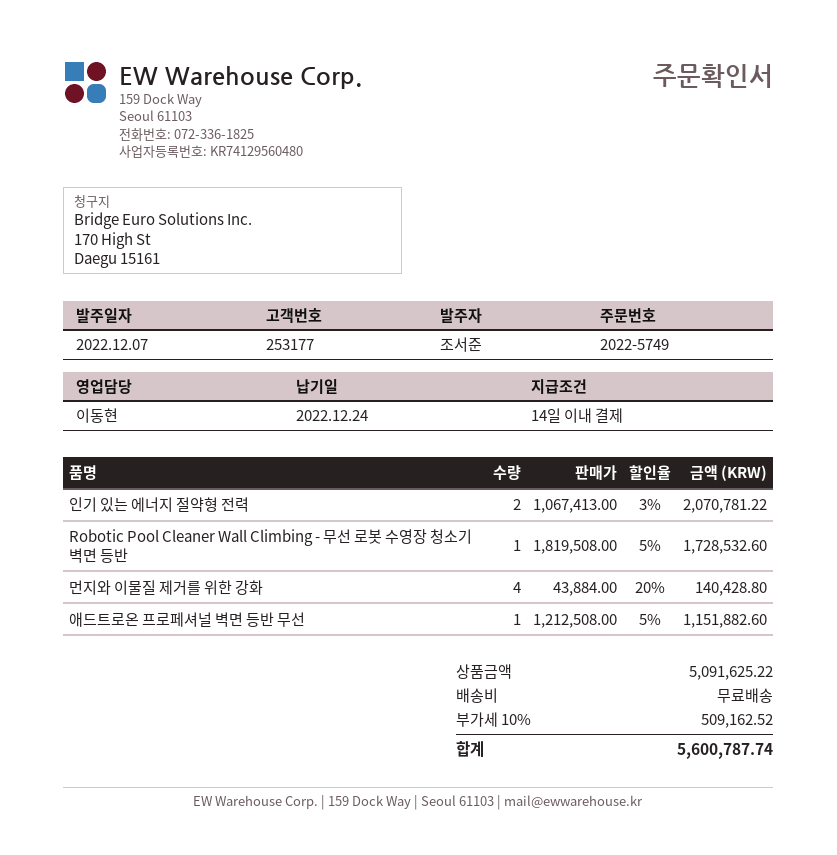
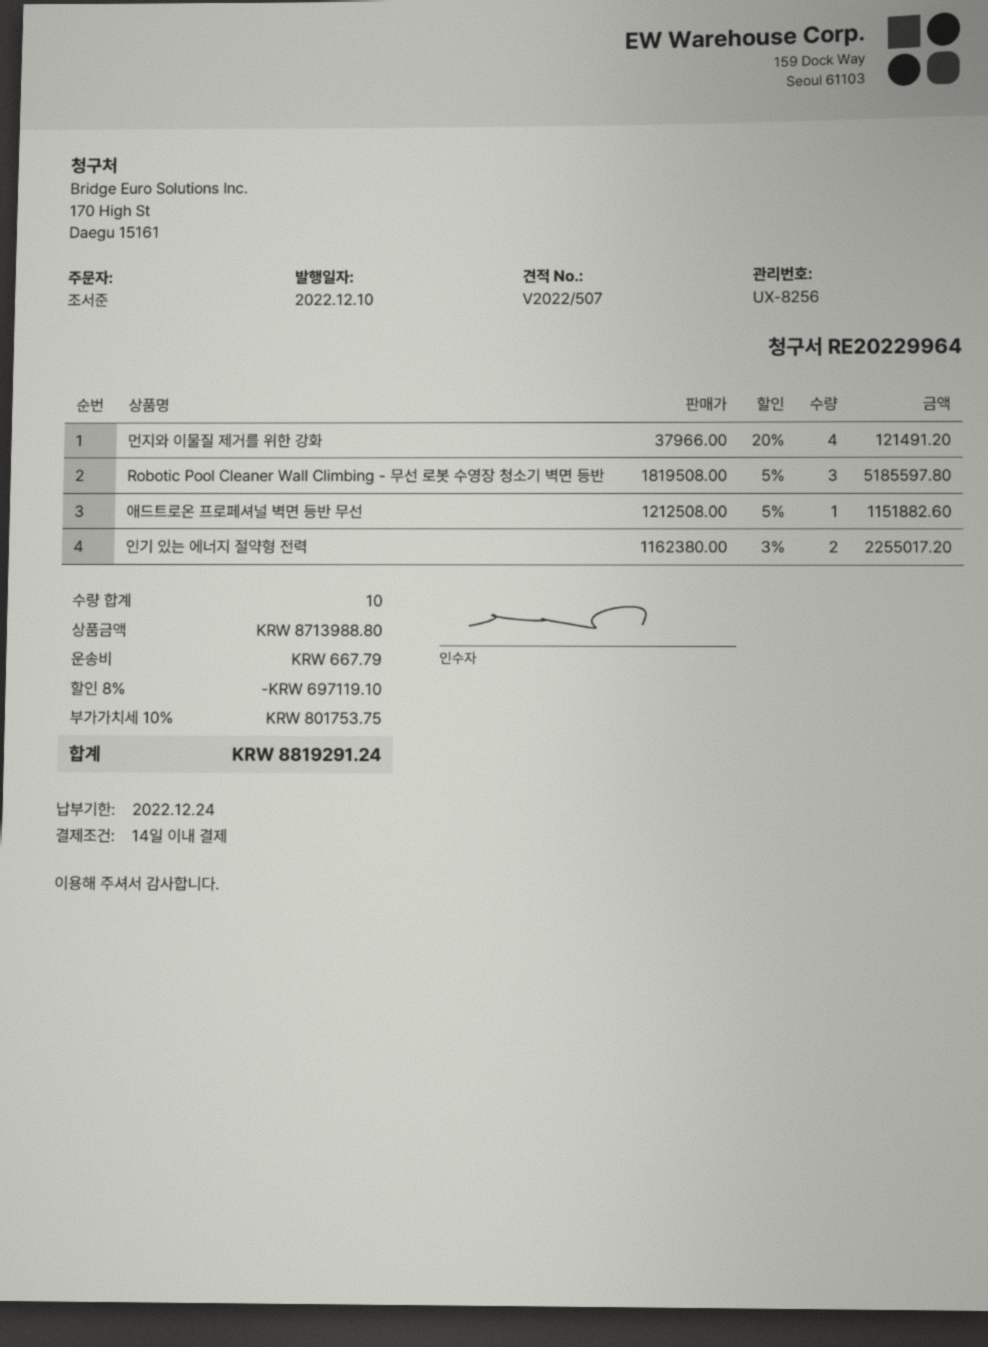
인기 있는 에너지 절약형 전력: 2 x 1067413.00 - 3% = 2070781.22 -> 2 x 1162380.00 - 3% = 2255017.20
Robotic Pool Cleaner Wall Climbing - 무선 로봇 수영장 청소기 벽면 등반: 1 x 1819508.00 - 5% = 1728532.60 -> 3 x 1819508.00 - 5% = 5185597.80
먼지와 이물질 제거를 위한 강화: 4 x 43884.00 - 20% = 140428.80 -> 4 x 37966.00 - 20% = 121491.20
subtotal: 5091625.22 -> 8713988.80
discount: none -> 8% = 697119.10
shipping: 0.00 -> 667.79
tax: 10% = 509162.52 -> 10% = 801753.75
total: 5600787.74 -> 8819291.24

